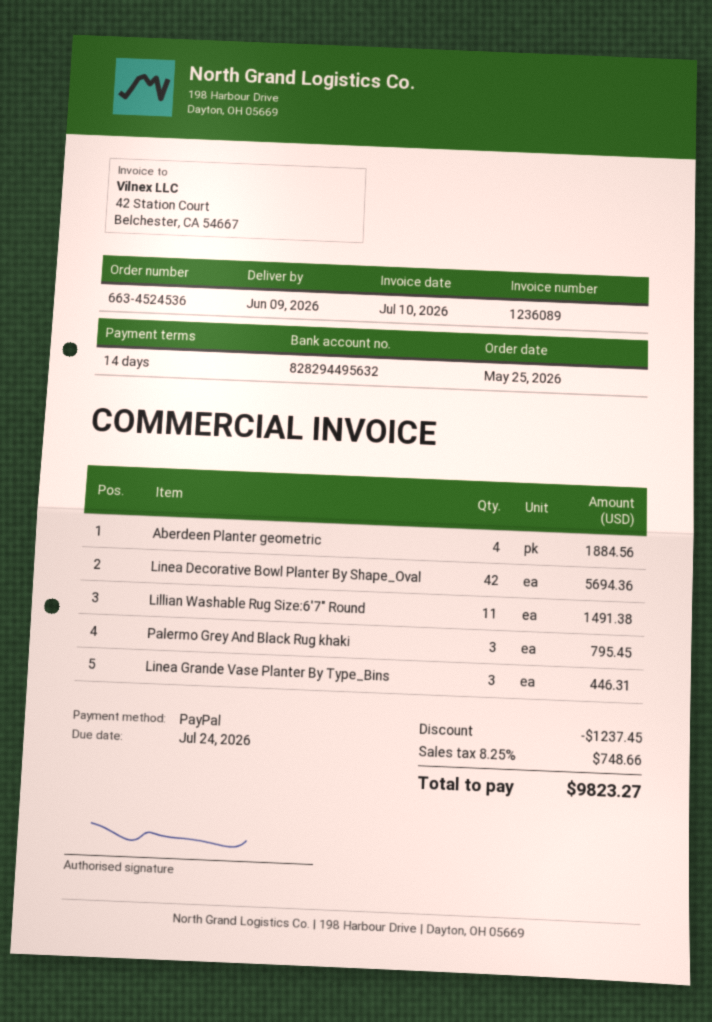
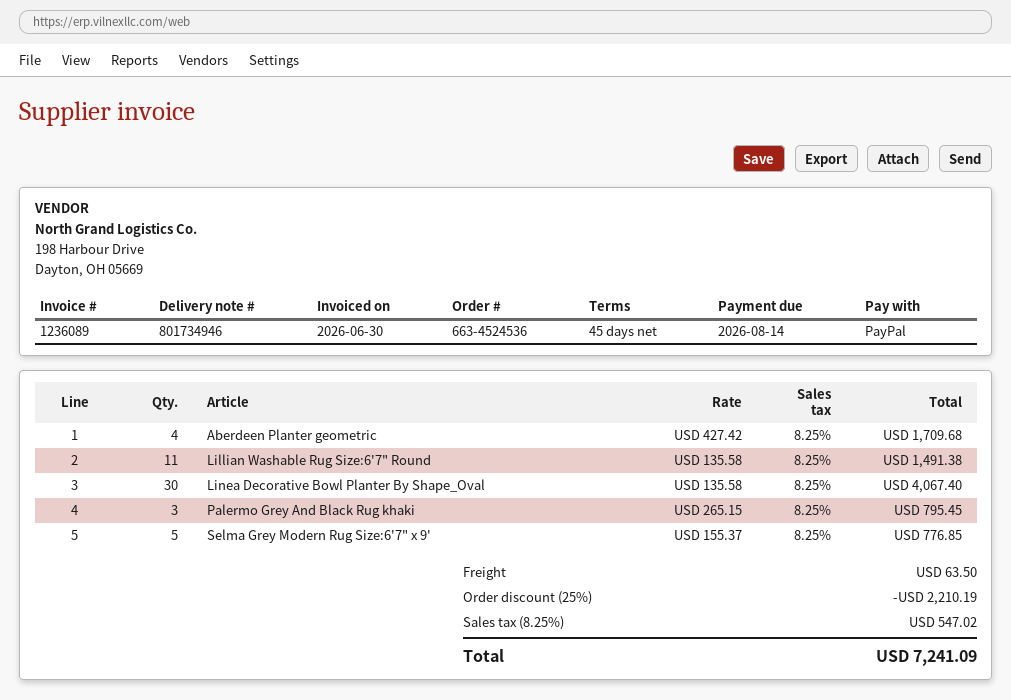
invoice date: 2026-07-10 -> 2026-06-30
payment terms: 14 days -> 45 days
due date: 2026-07-24 -> 2026-08-14
Aberdeen Planter geometric: 4 for 1884.56 -> 4 for 1709.68
Linea Decorative Bowl Planter By Shape_Oval: 42 for 5694.36 -> 30 for 4067.40
Linea Grande Vase Planter By Type_Bins: 3 for 446.31 -> none
Selma Grey Modern Rug Size:6'7" x 9': none -> 5 for 776.85
discount: 1237.45 -> 2210.19
shipping: none -> 63.50
tax: 8.25% = 748.66 -> 8.25% = 547.02
total: 9823.27 -> 7241.09

